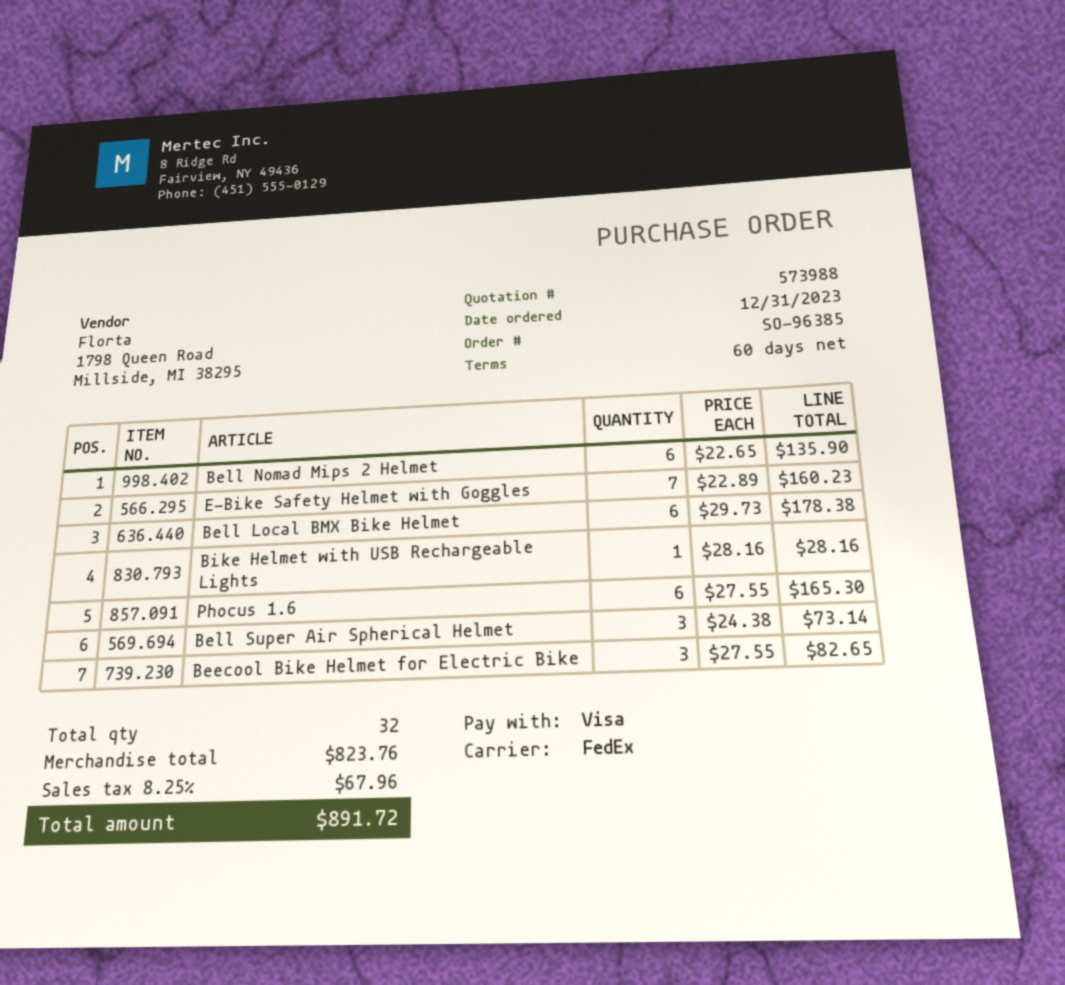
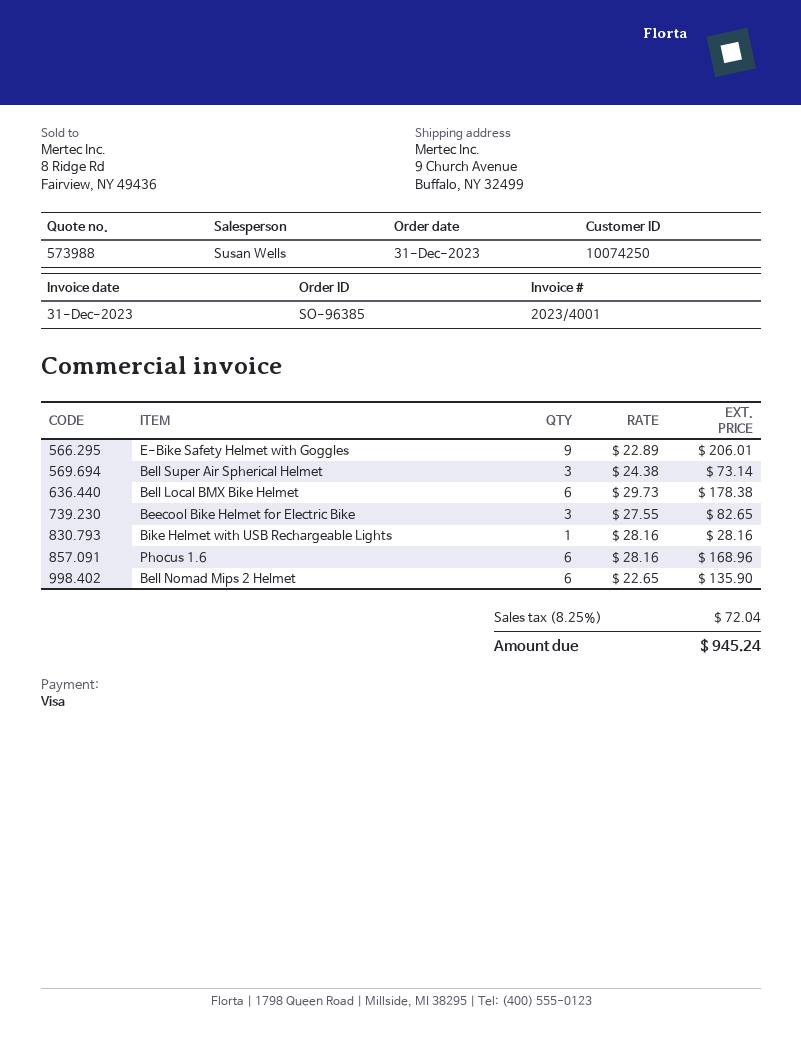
E-Bike Safety Helmet with Goggles: 7 x 22.89 = 160.23 -> 9 x 22.89 = 206.01
Phocus 1.6: 6 x 27.55 = 165.30 -> 6 x 28.16 = 168.96
tax: 8.25% = 67.96 -> 8.25% = 72.04
total: 891.72 -> 945.24

